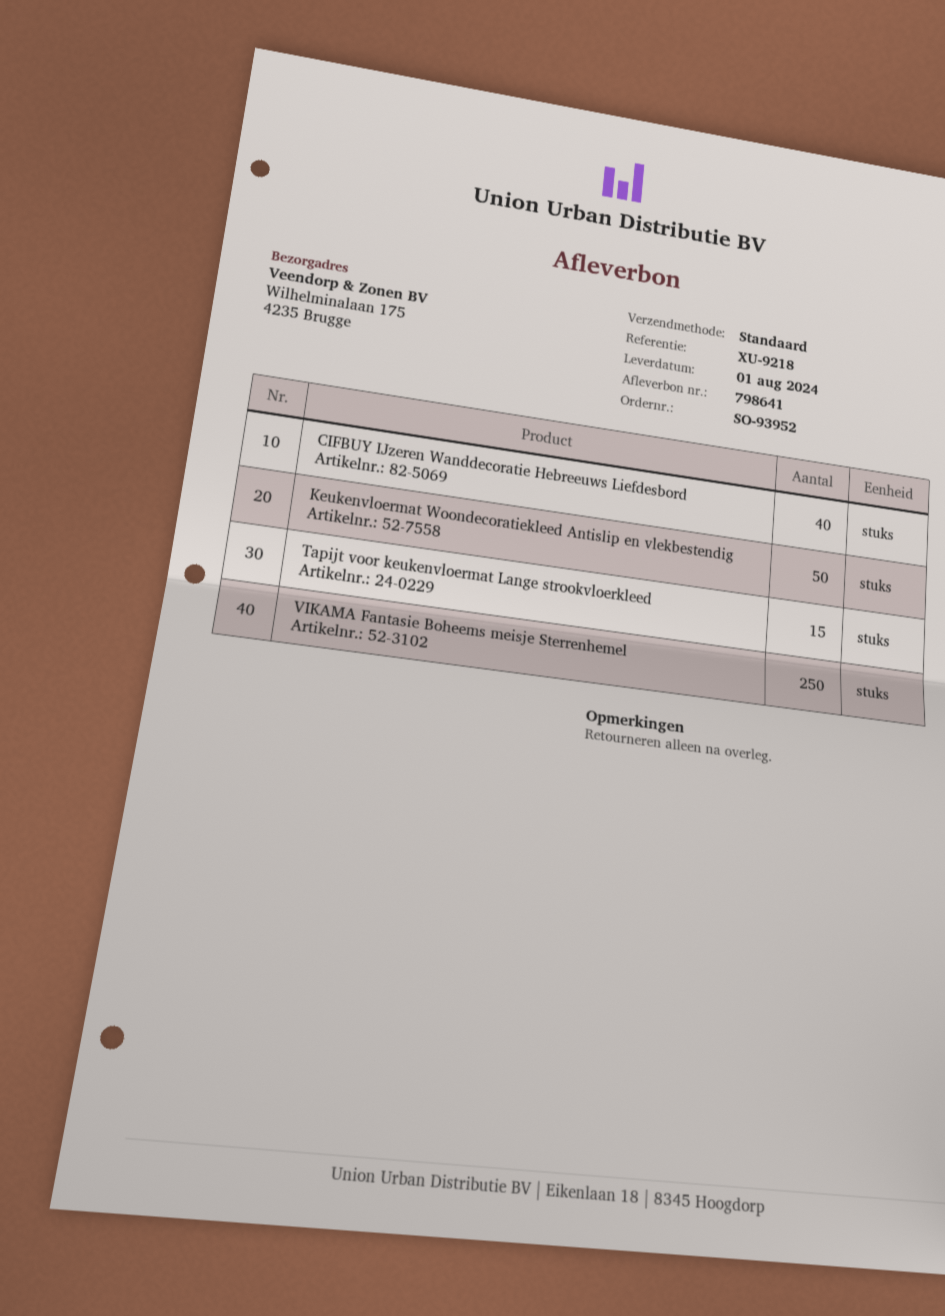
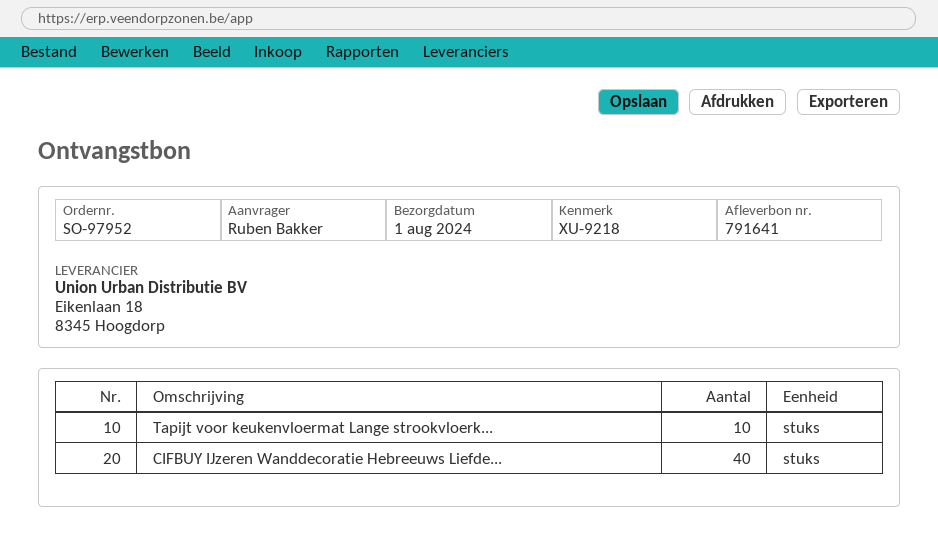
order number: SO-93952 -> SO-97952
delivery note number: 798641 -> 791641
Keukenvloermat Woondecoratiekleed Antislip en vlekbestendig: 50 -> none
Tapijt voor keukenvloermat Lange strookvloerkleed: 15 -> 10
VIKAMA Fantasie Boheems meisje Sterrenhemel: 250 -> none

